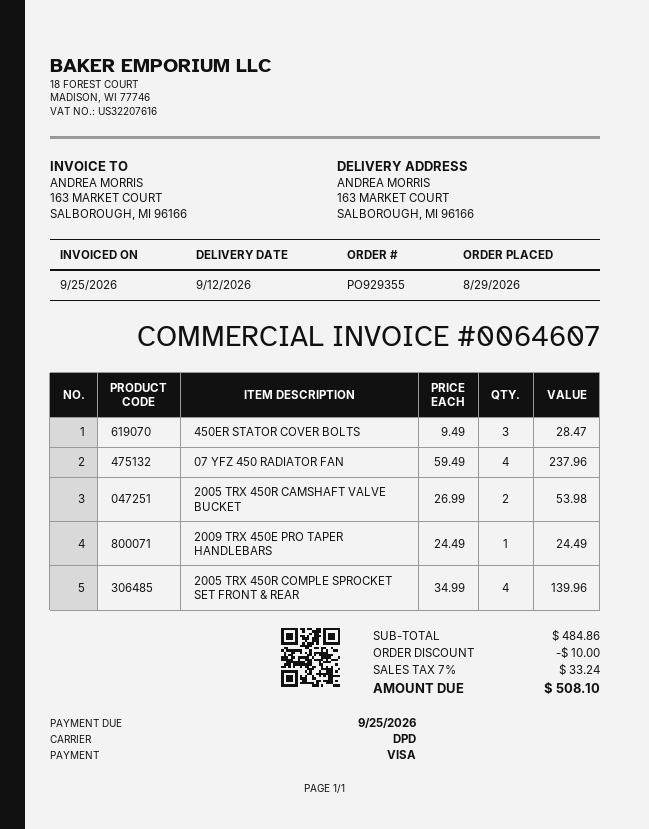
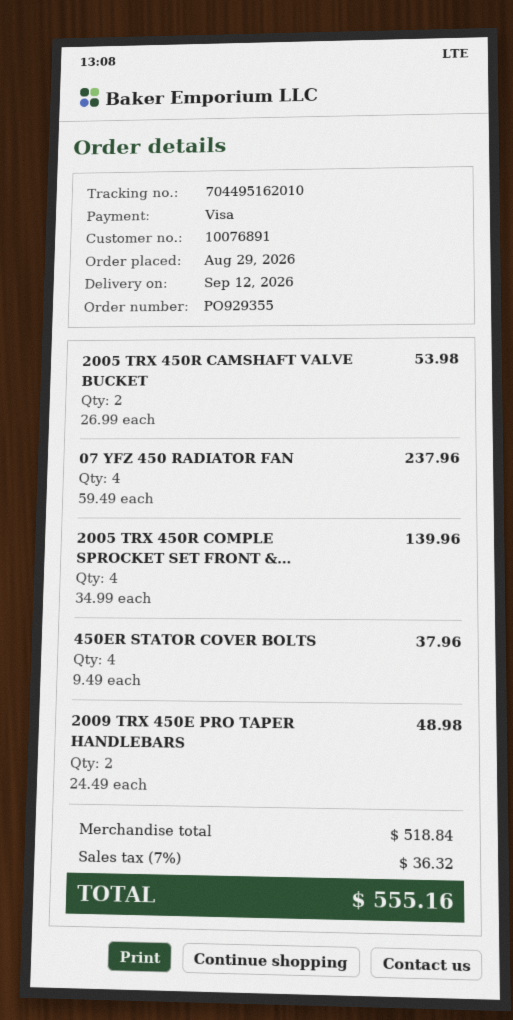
450ER STATOR COVER BOLTS: 3 x 9.49 = 28.47 -> 4 x 9.49 = 37.96
2009 TRX 450E PRO TAPER HANDLEBARS: 1 x 24.49 = 24.49 -> 2 x 24.49 = 48.98
subtotal: 484.86 -> 518.84
discount: 10.00 -> none
tax: 7% = 33.24 -> 7% = 36.32
total: 508.10 -> 555.16

